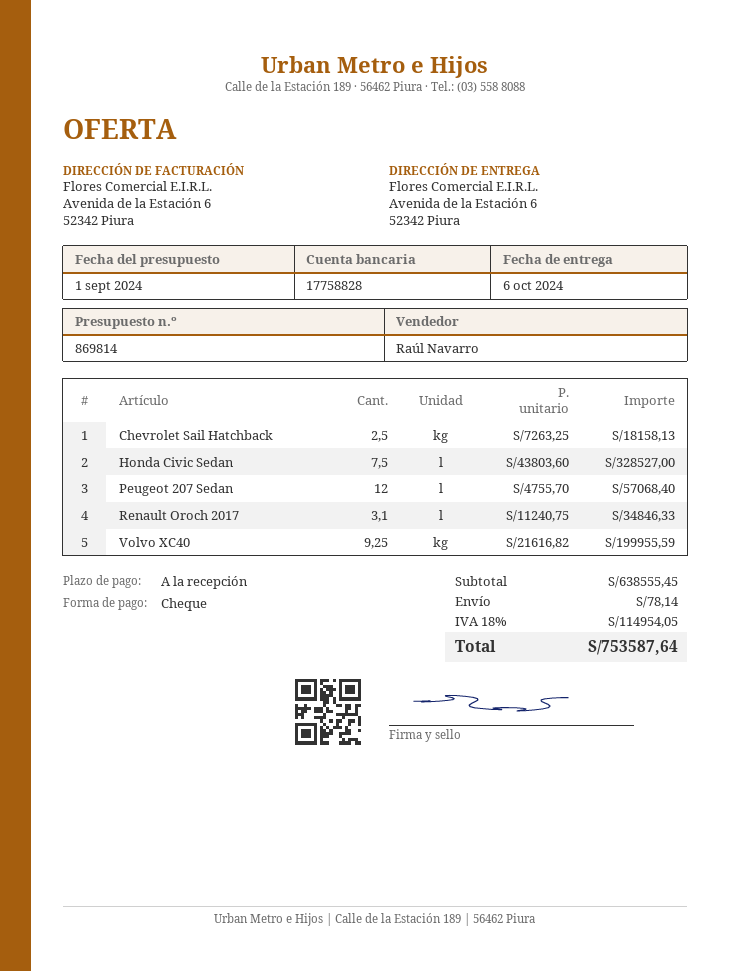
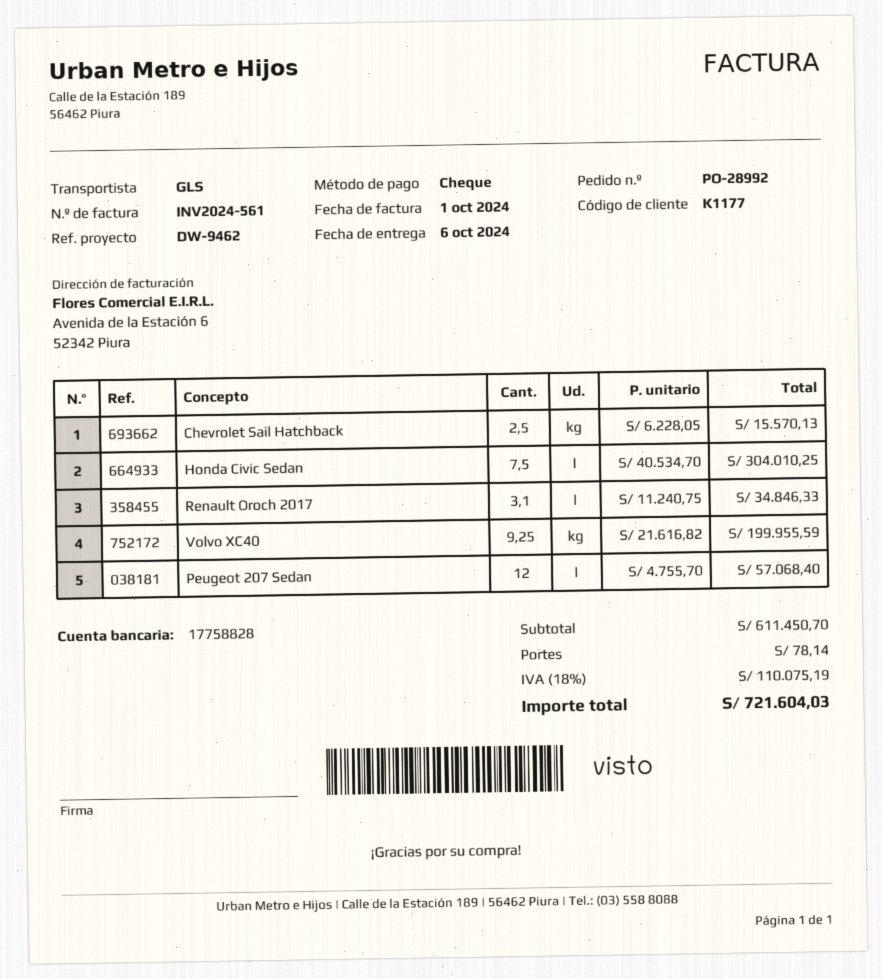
Chevrolet Sail Hatchback: 2.5 x 7263.25 = 18158.13 -> 2.5 x 6228.05 = 15570.13
Honda Civic Sedan: 7.5 x 43803.60 = 328527.00 -> 7.5 x 40534.70 = 304010.25
subtotal: 638555.45 -> 611450.70
tax: 18% = 114954.05 -> 18% = 110075.19
total: 753587.64 -> 721604.03

